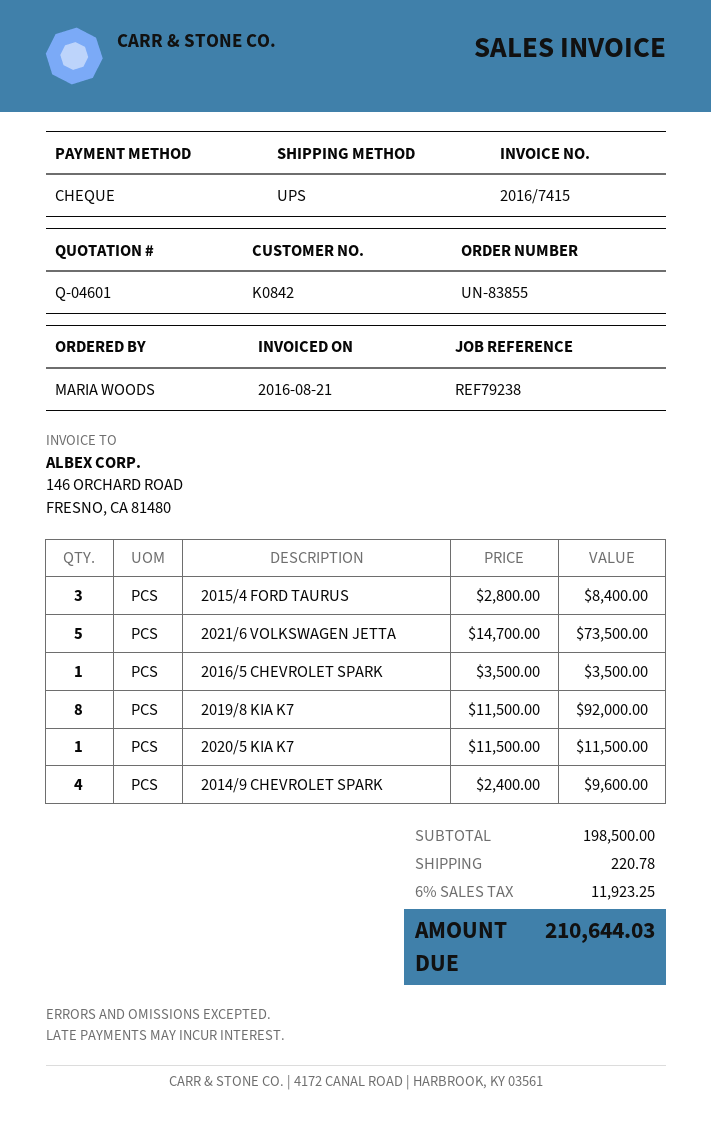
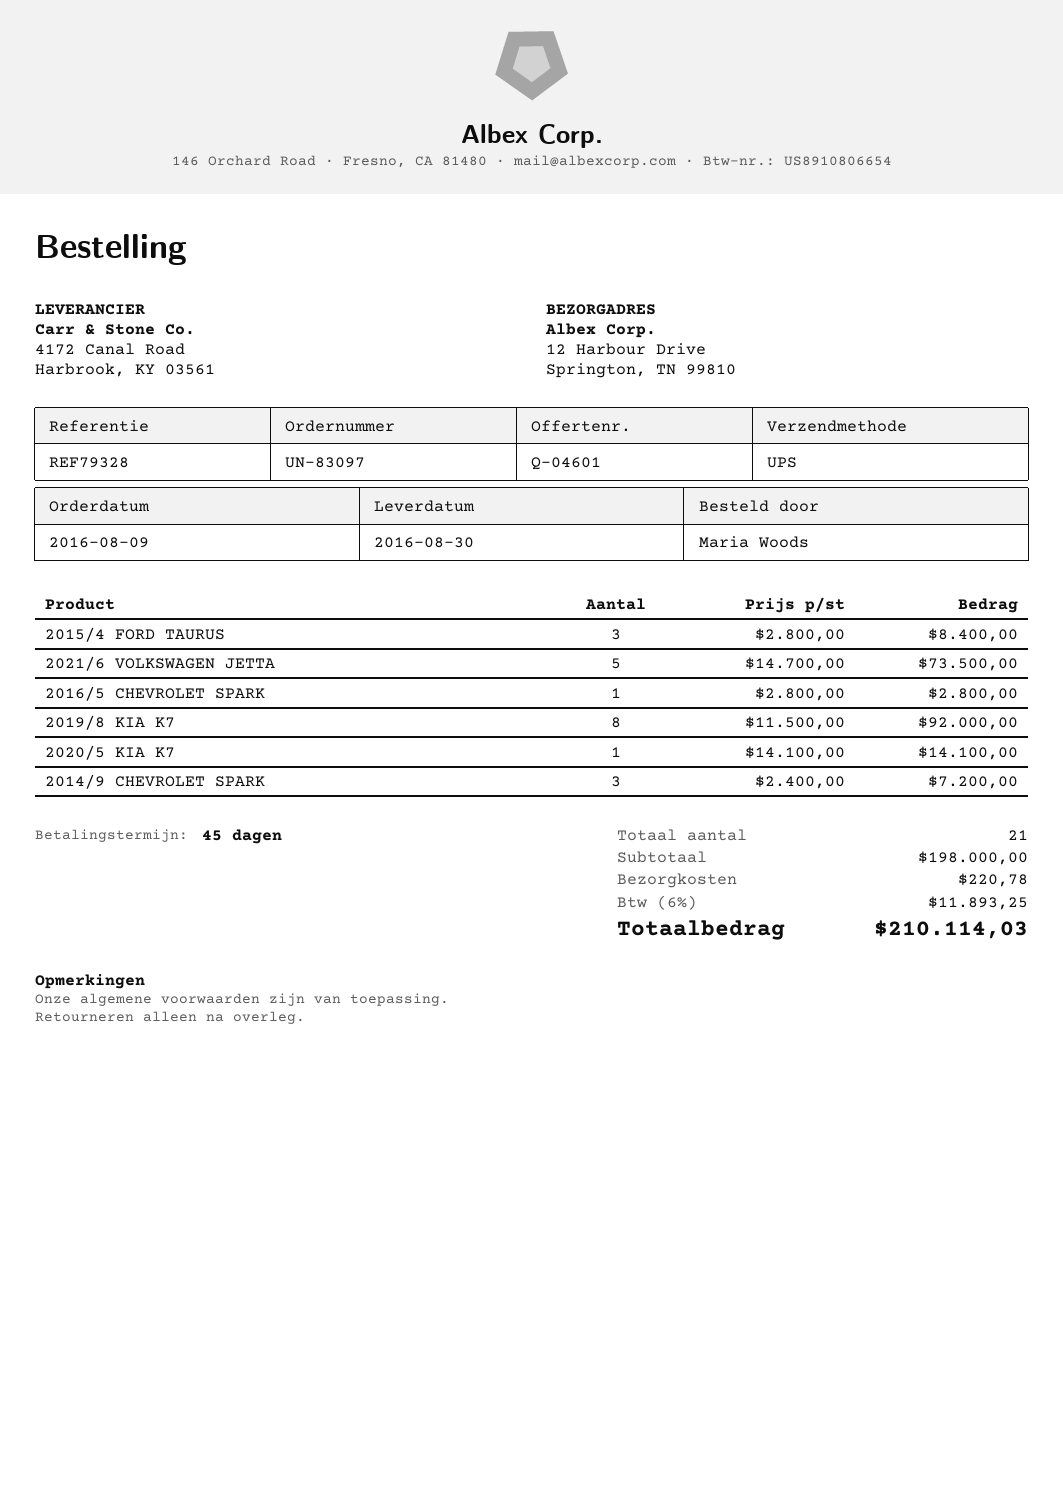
order number: UN-83855 -> UN-83097
reference: REF79238 -> REF79328
2016/5 CHEVROLET SPARK: 1 x 3500.00 = 3500.00 -> 1 x 2800.00 = 2800.00
2020/5 KIA K7: 1 x 11500.00 = 11500.00 -> 1 x 14100.00 = 14100.00
2014/9 CHEVROLET SPARK: 4 x 2400.00 = 9600.00 -> 3 x 2400.00 = 7200.00
subtotal: 198500.00 -> 198000.00
tax: 6% = 11923.25 -> 6% = 11893.25
total: 210644.03 -> 210114.03

